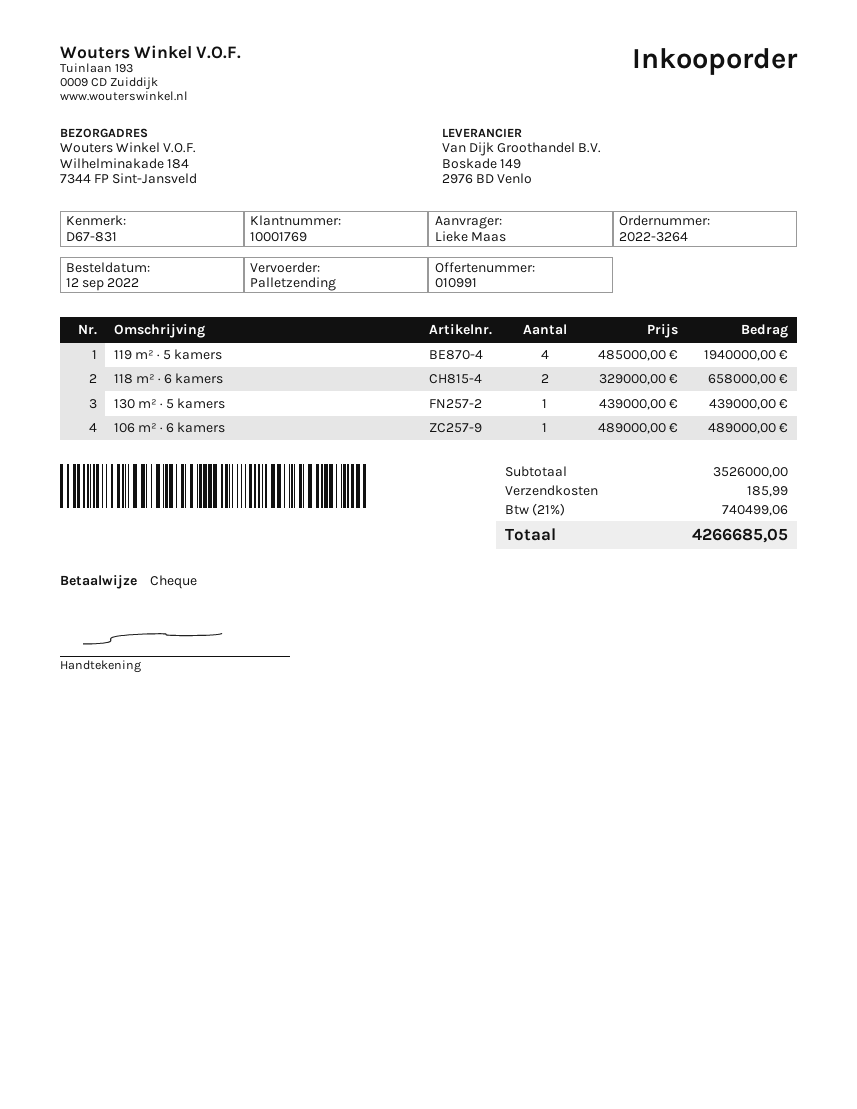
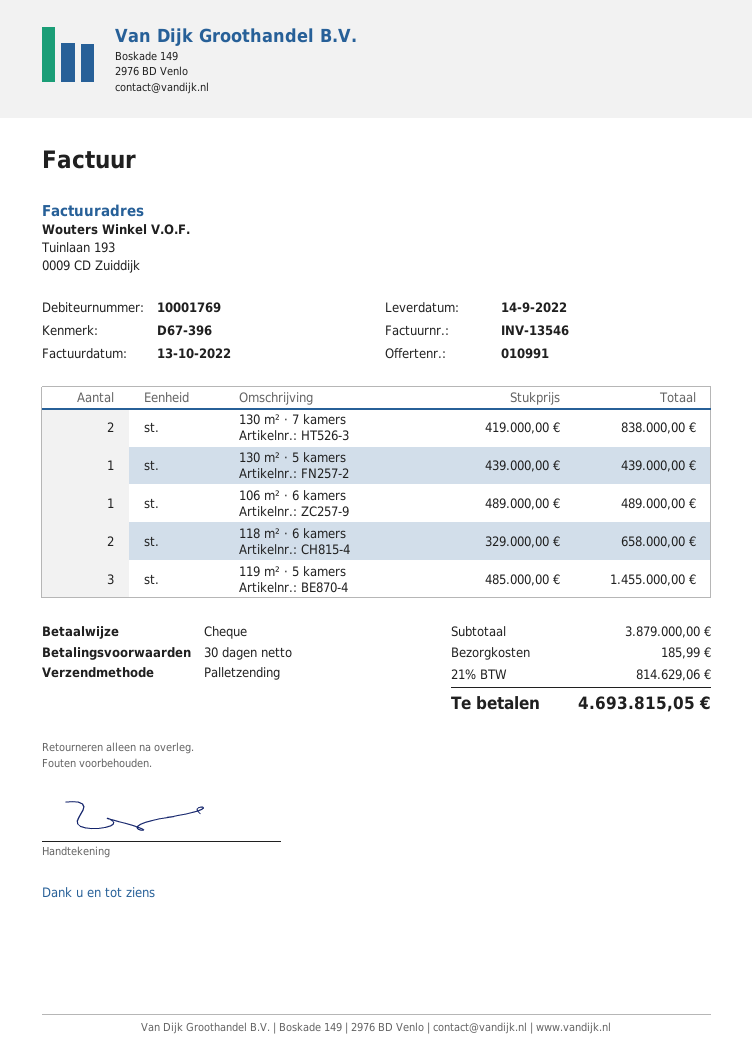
reference: D67-831 -> D67-396
119 m² · 5 kamers: 4 x 485000.00 = 1940000.00 -> 3 x 485000.00 = 1455000.00
130 m² · 7 kamers: none -> 2 x 419000.00 = 838000.00
subtotal: 3526000.00 -> 3879000.00
tax: 21% = 740499.06 -> 21% = 814629.06
total: 4266685.05 -> 4693815.05

